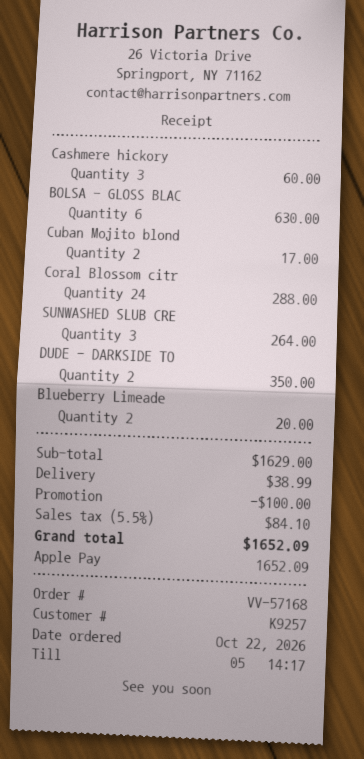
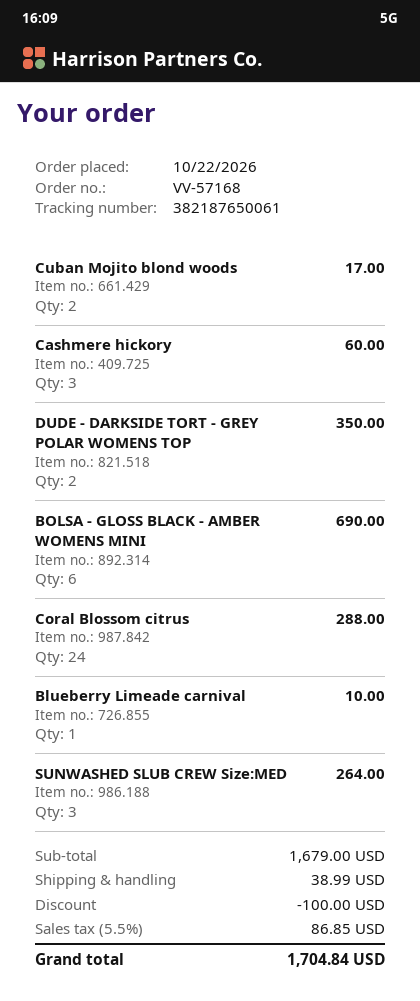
BOLSA - GLOSS BLAC: 6 for 630.00 -> 6 for 690.00
Blueberry Limeade: 2 for 20.00 -> 1 for 10.00
subtotal: 1629.00 -> 1679.00
tax: 5.5% = 84.10 -> 5.5% = 86.85
total: 1652.09 -> 1704.84

